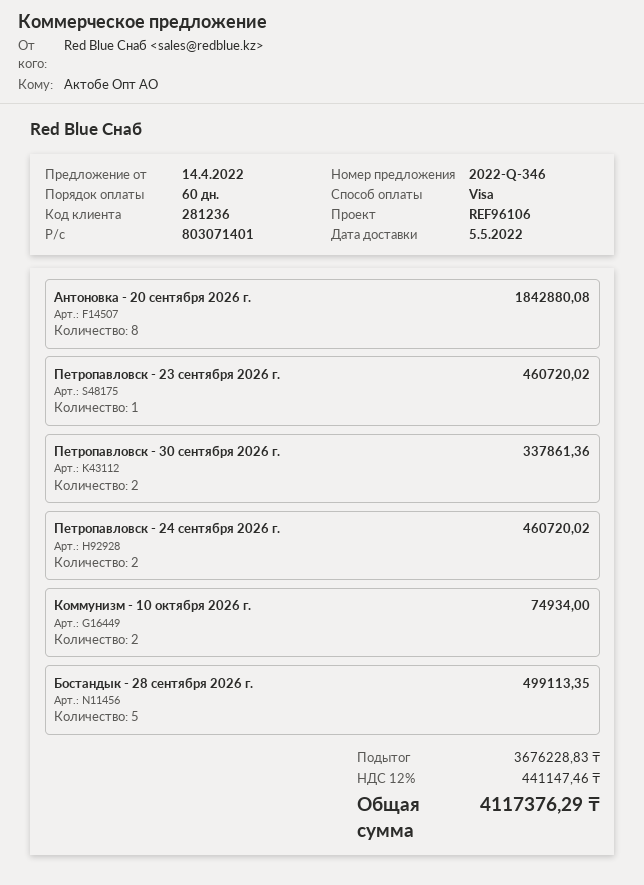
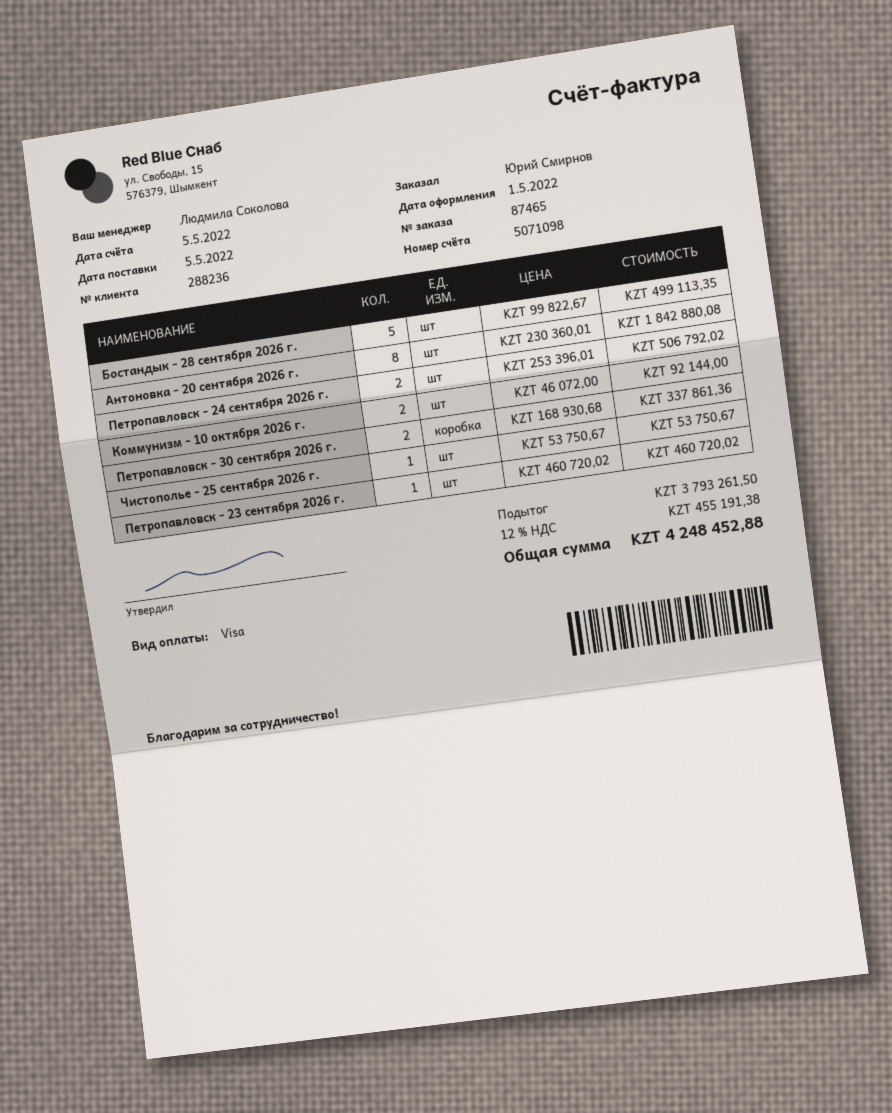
customer number: 281236 -> 288236
Петропавловск - 24 сентября 2026 г.: 2 for 460720.02 -> 2 for 506792.02
Коммунизм - 10 октября 2026 г.: 2 for 74934.00 -> 2 for 92144.00
Чистополье - 25 сентября 2026 г.: none -> 1 for 53750.67
subtotal: 3676228.83 -> 3793261.50
tax: 12% = 441147.46 -> 12% = 455191.38
total: 4117376.29 -> 4248452.88

